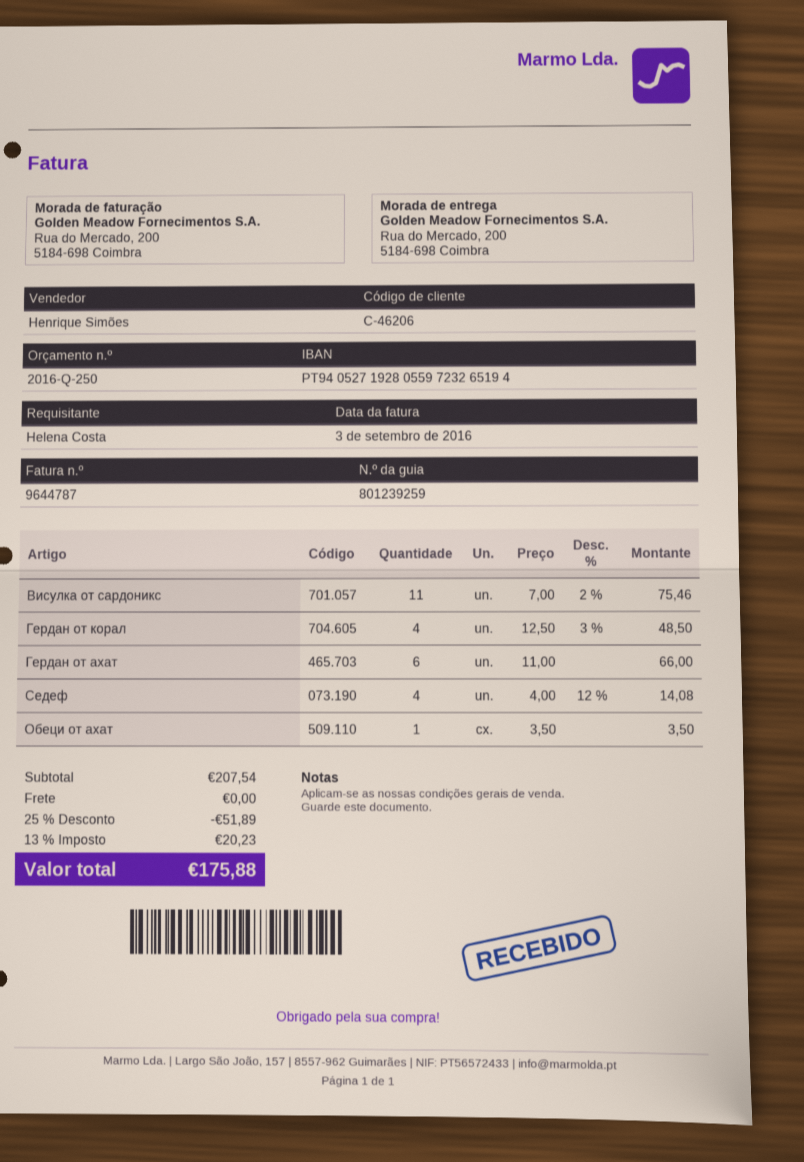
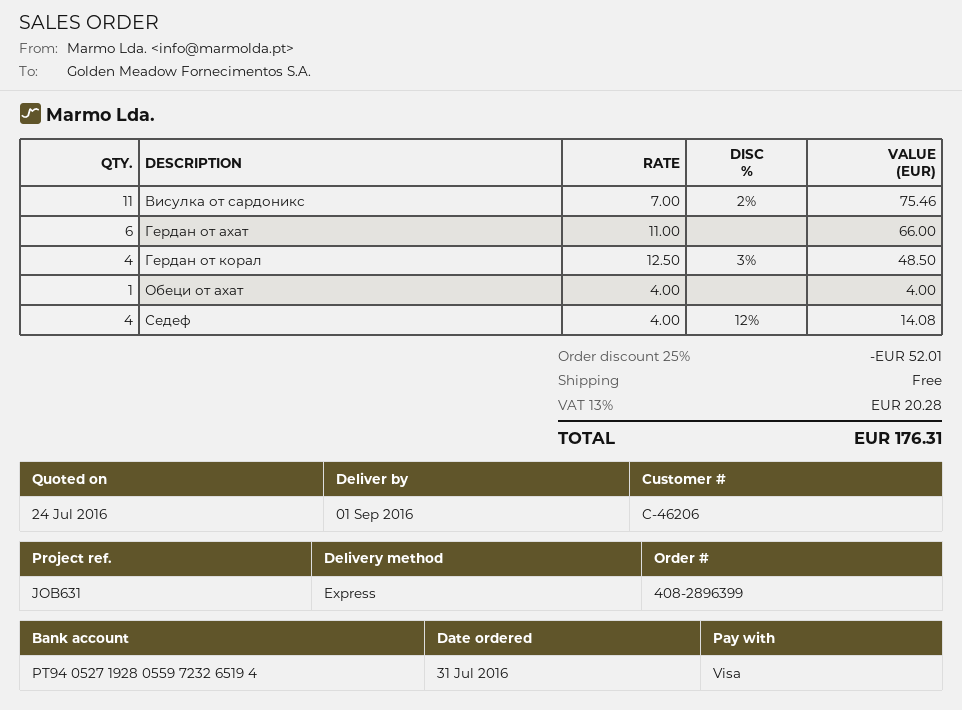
Обеци от ахат: 1 x 3.50 = 3.50 -> 1 x 4.00 = 4.00
discount: 25% = 51.89 -> 25% = 52.01
tax: 13% = 20.23 -> 13% = 20.28
total: 175.88 -> 176.31

